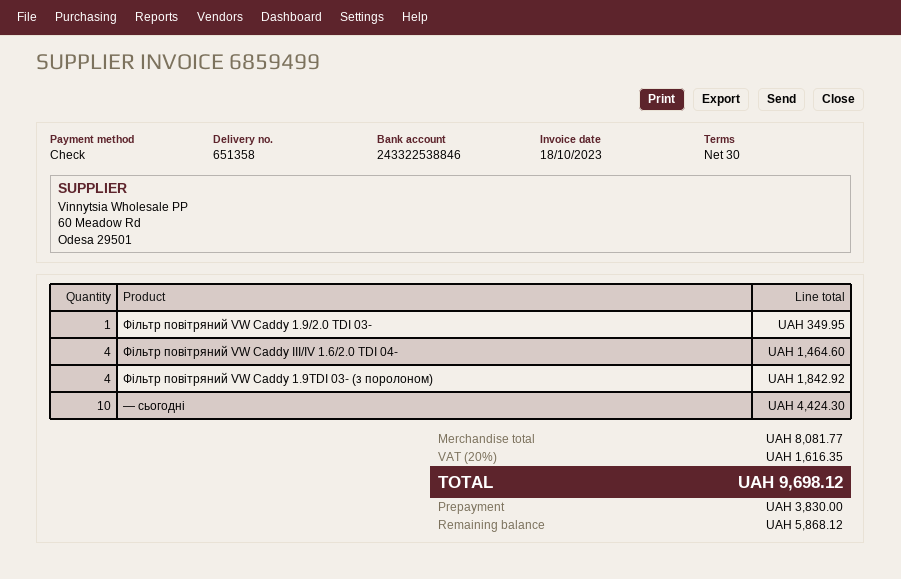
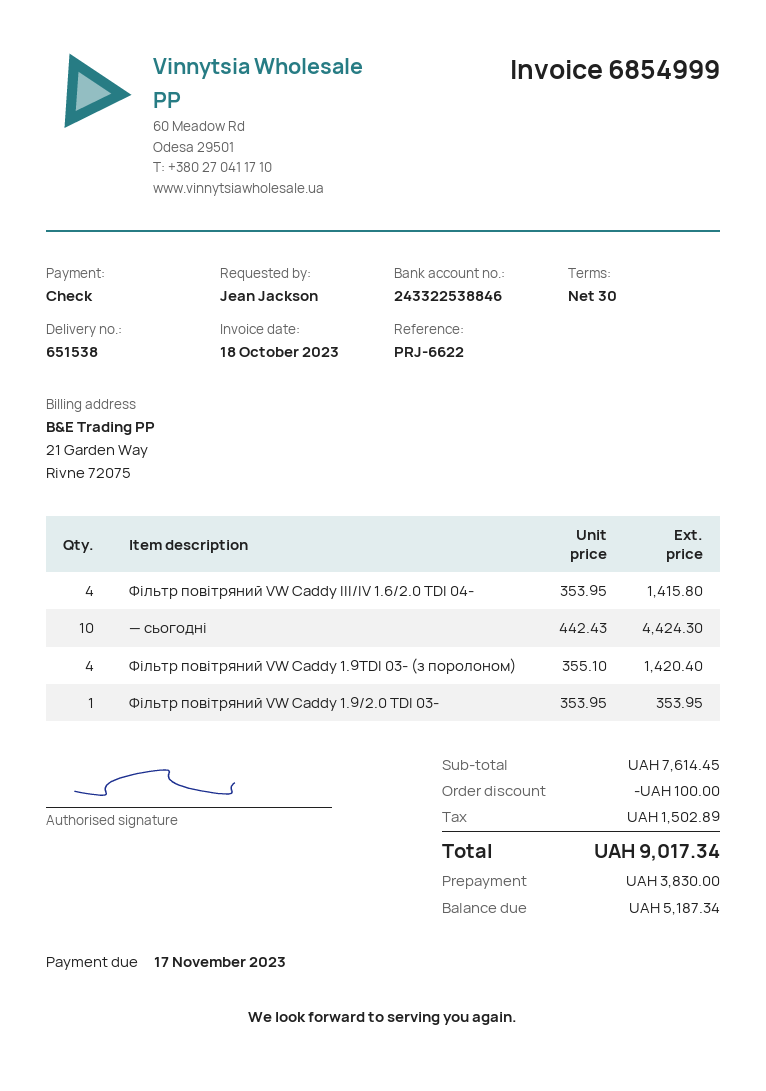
delivery note number: 651358 -> 651538
invoice number: 6859499 -> 6854999
Фільтр повітряний VW Caddy 1.9/2.0 TDI 03-: 1 for 349.95 -> 1 for 353.95
Фільтр повітряний VW Caddy III/IV 1.6/2.0 TDI 04-: 4 for 1464.60 -> 4 for 1415.80
Фільтр повітряний VW Caddy 1.9TDI 03- (з поролоном): 4 for 1842.92 -> 4 for 1420.40
subtotal: 8081.77 -> 7614.45
discount: none -> 100.00
tax: 1616.35 -> 1502.89
total: 9698.12 -> 9017.34
balance: 5868.12 -> 5187.34

